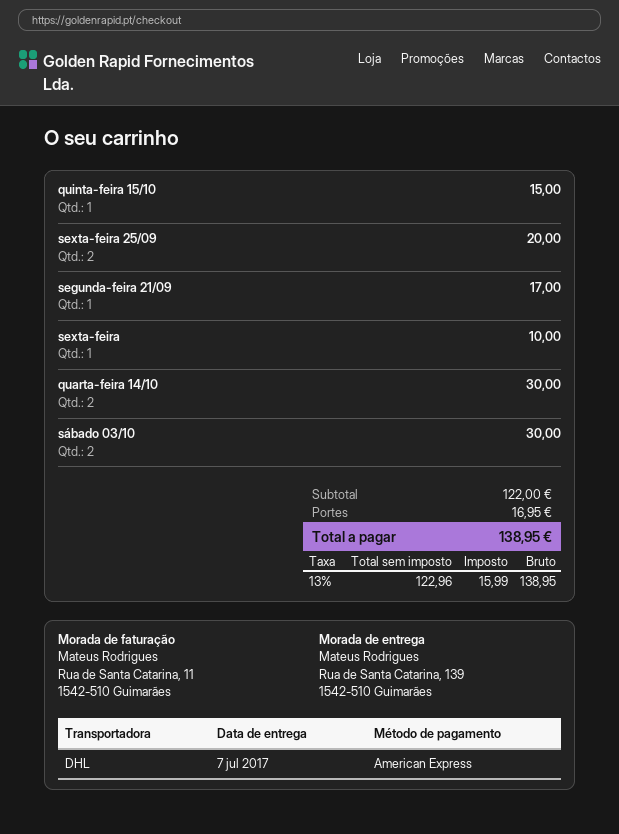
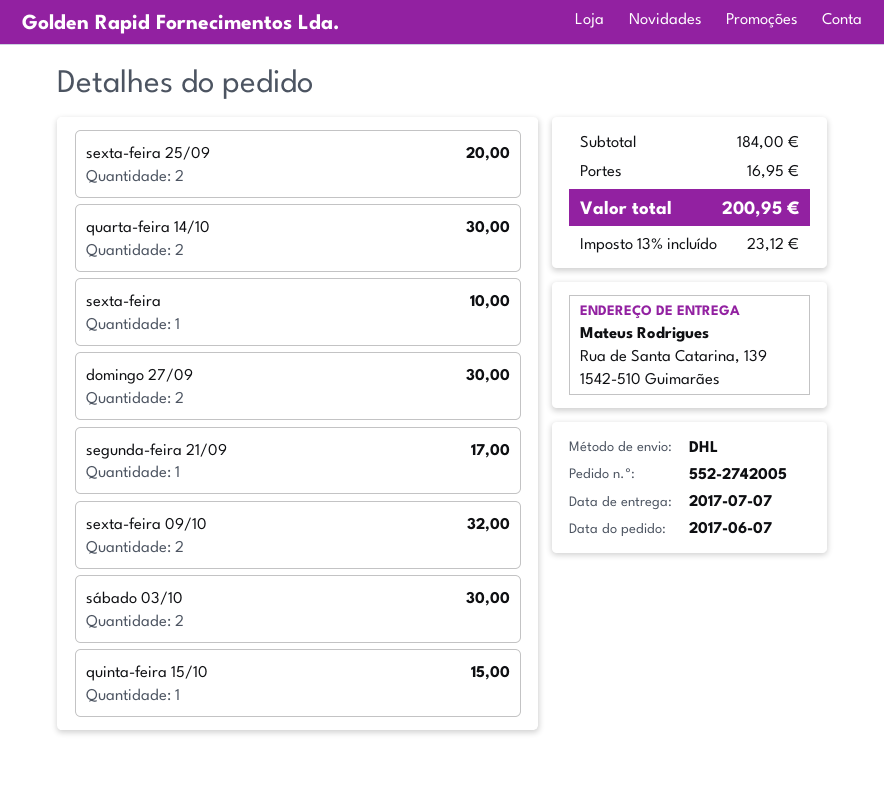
domingo 27/09: none -> 2 for 30.00
sexta-feira 09/10: none -> 2 for 32.00
subtotal: 122.00 -> 184.00
tax: 13% = 15.99 -> 13% = 23.12
total: 138.95 -> 200.95

